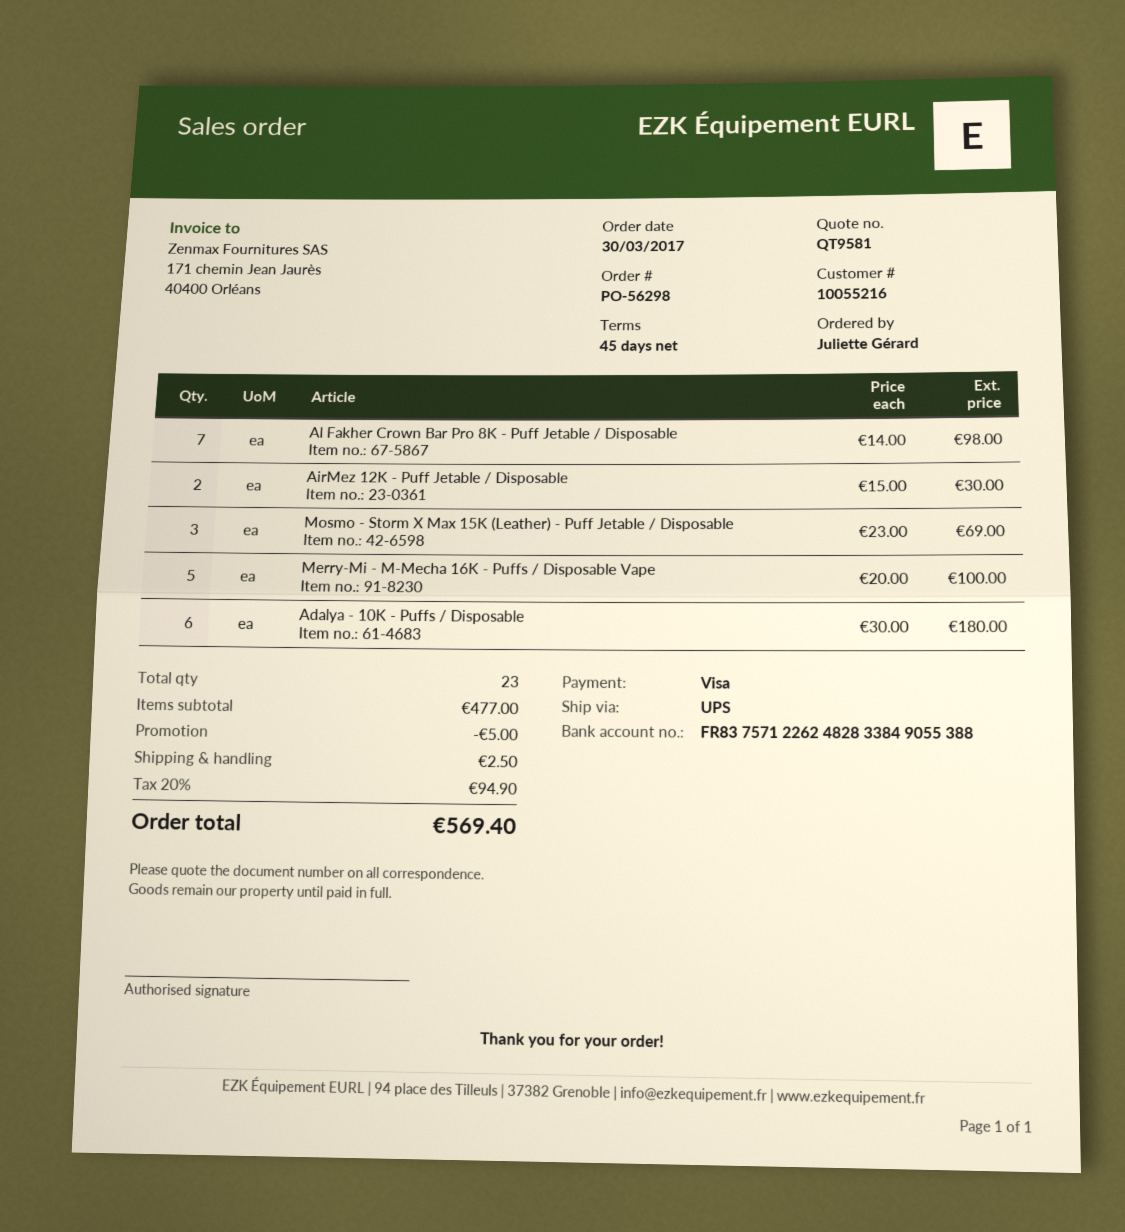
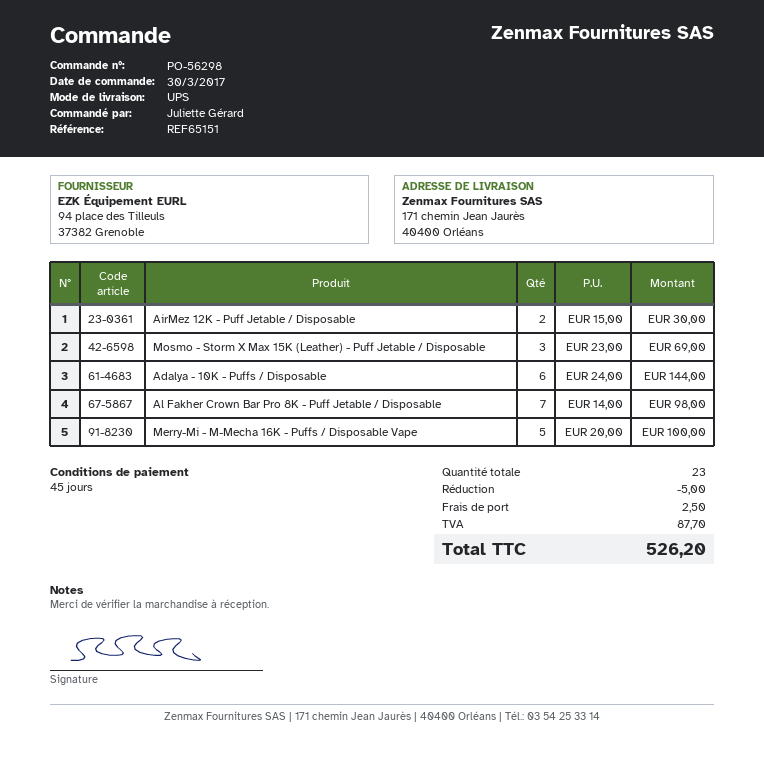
Adalya - 10K - Puffs / Disposable: 6 x 30.00 = 180.00 -> 6 x 24.00 = 144.00
tax: 94.90 -> 87.70
total: 569.40 -> 526.20

